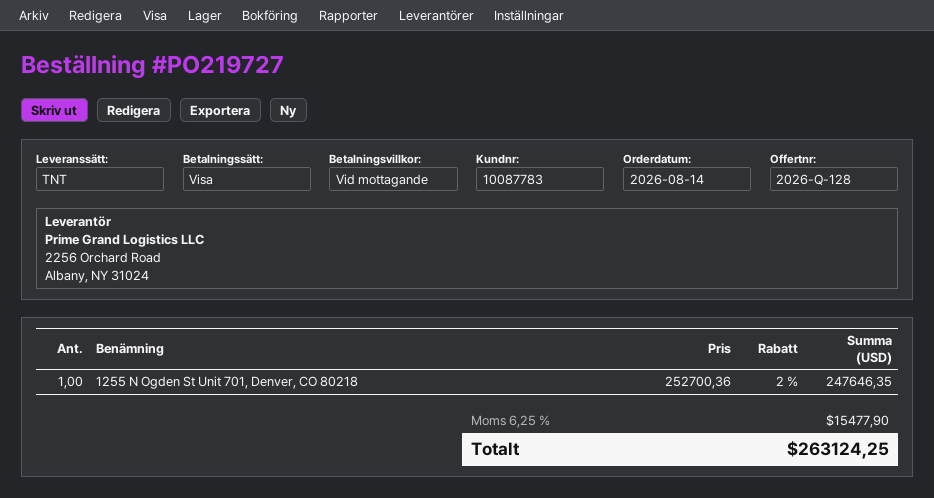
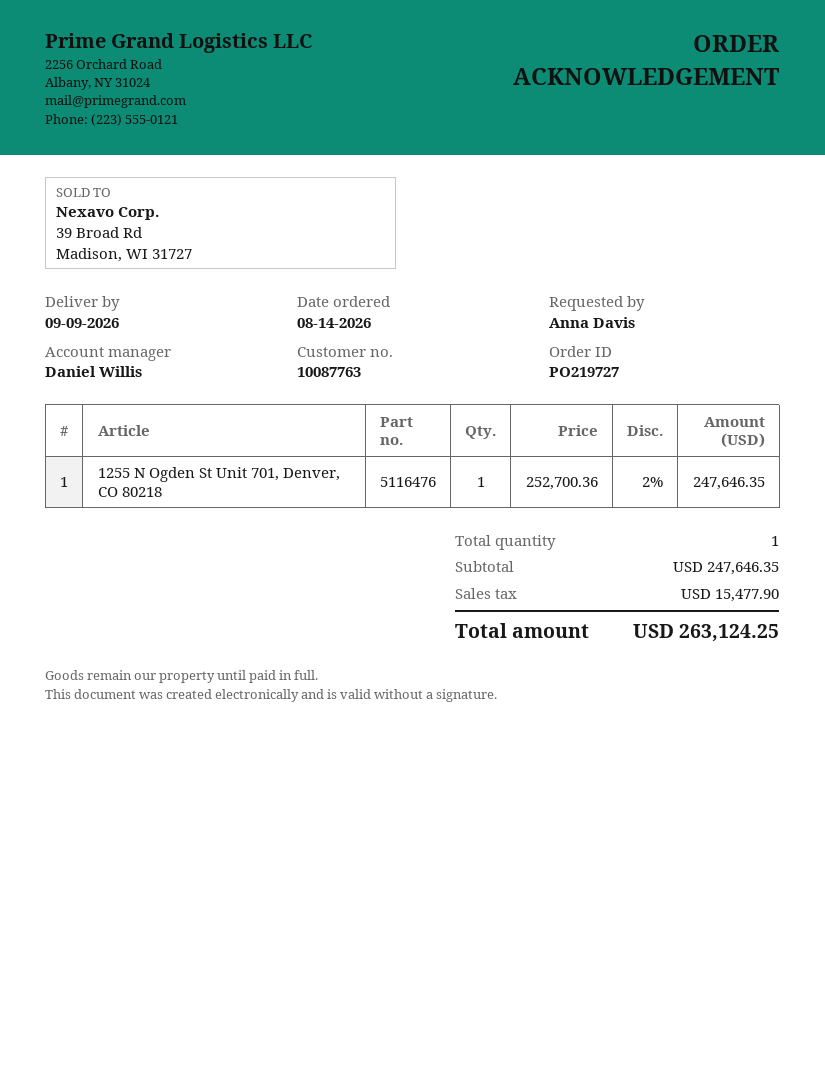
customer number: 10087783 -> 10087763

